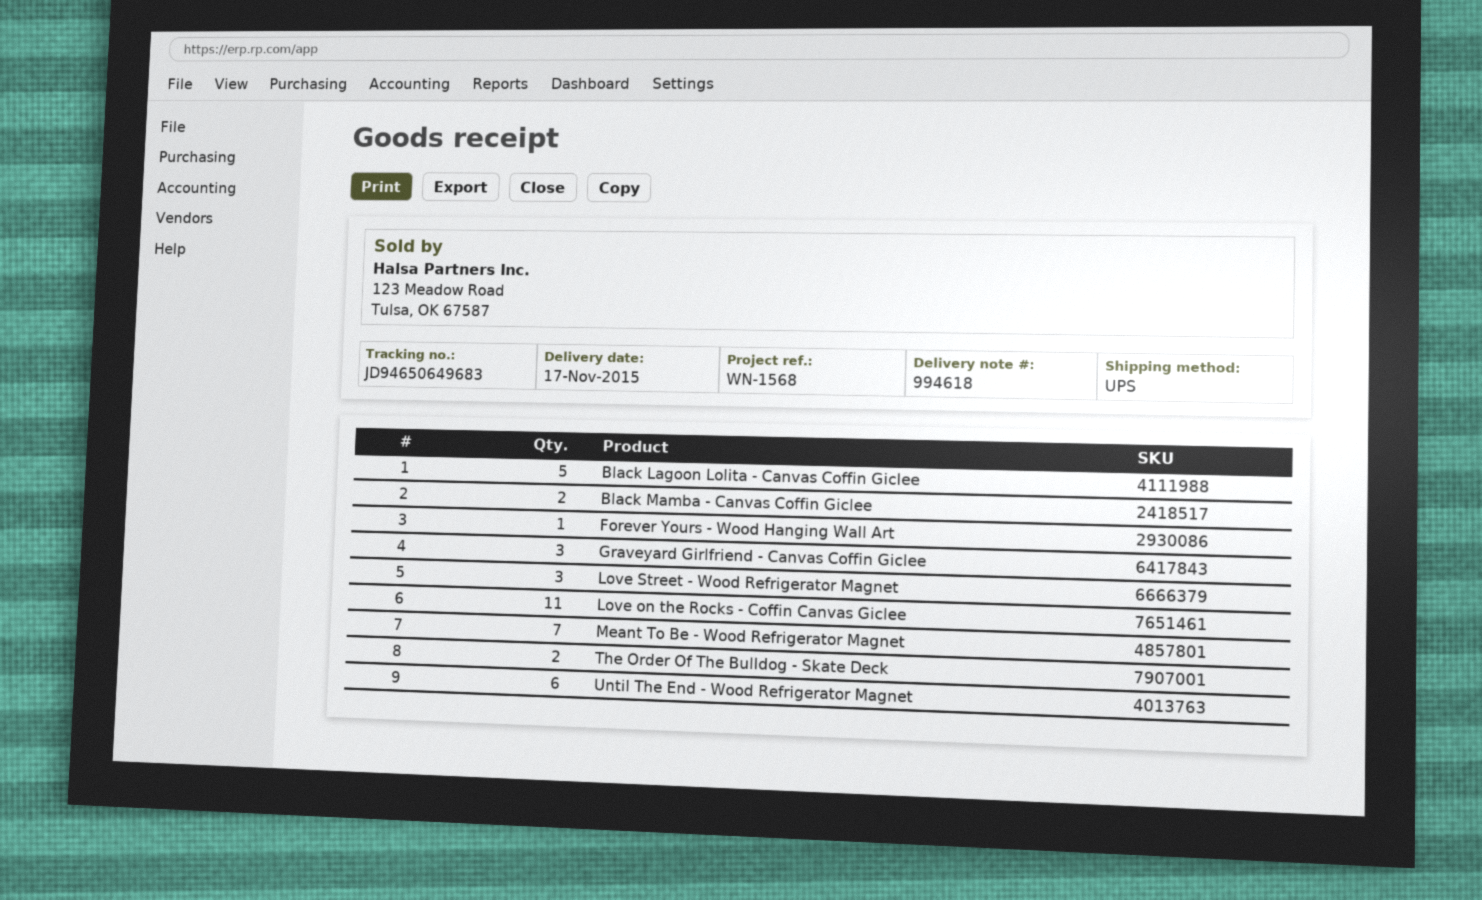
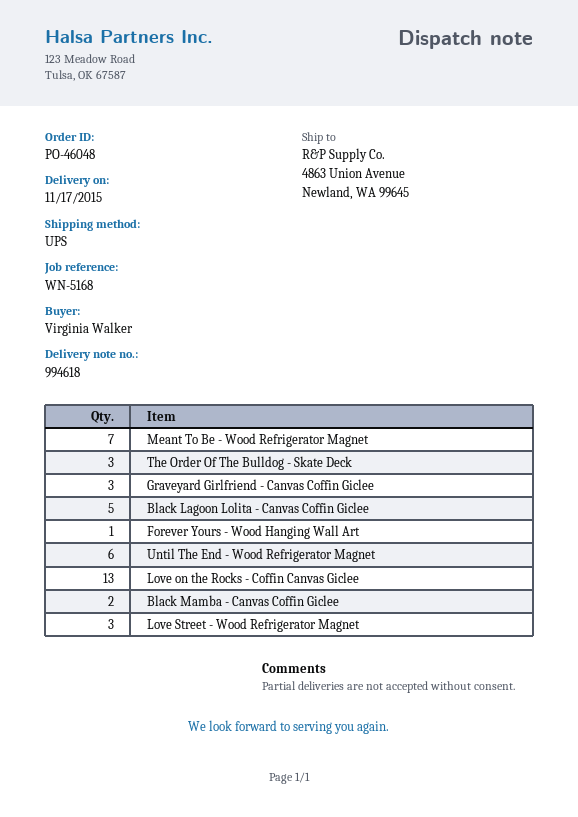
reference: WN-1568 -> WN-5168
Love on the Rocks - Coffin Canvas Giclee: 11 -> 13
The Order Of The Bulldog - Skate Deck: 2 -> 3

